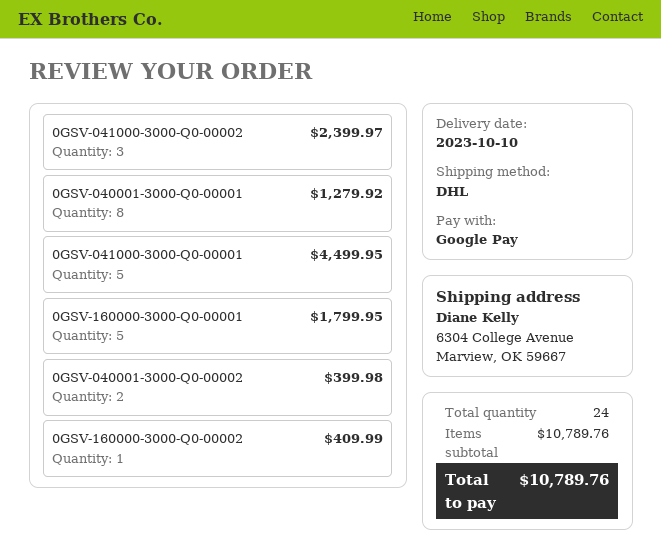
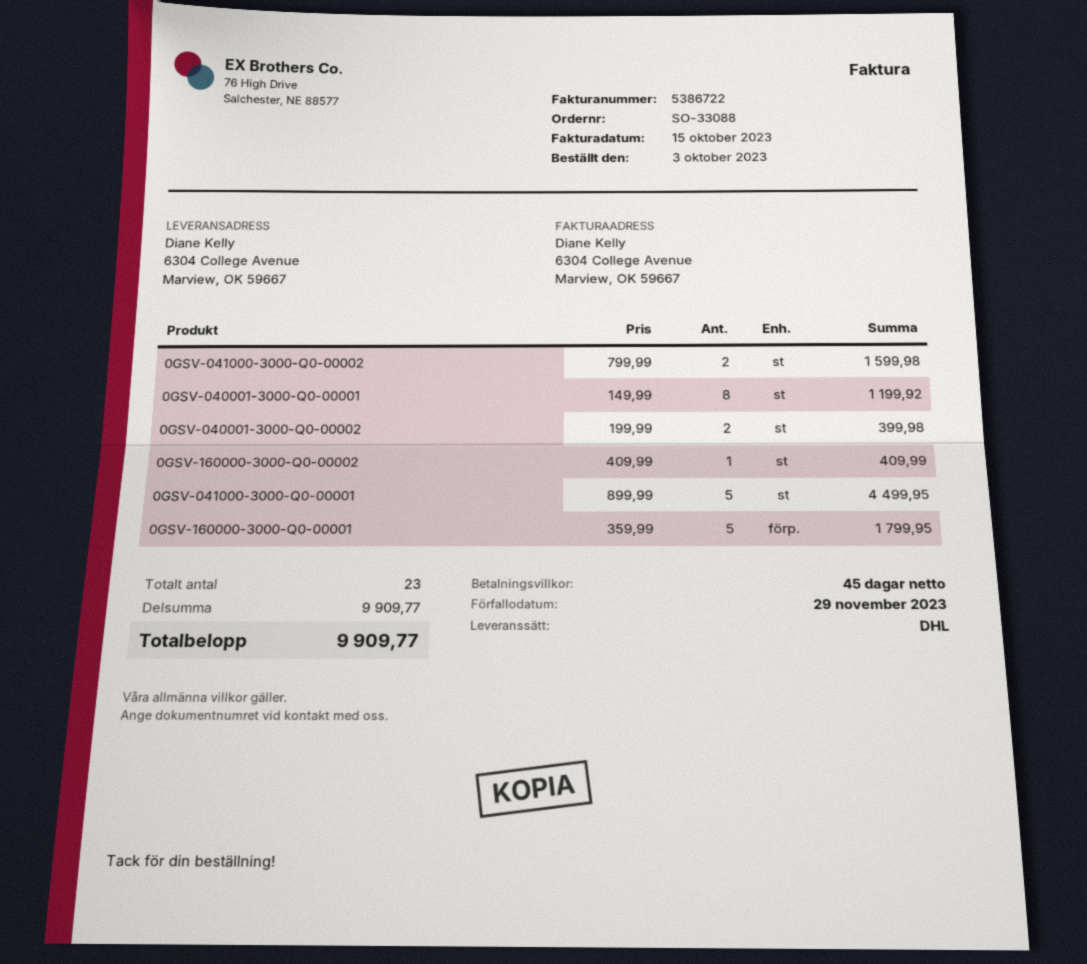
0GSV-041000-3000-Q0-00002: 3 for 2399.97 -> 2 for 1599.98
0GSV-040001-3000-Q0-00001: 8 for 1279.92 -> 8 for 1199.92
total quantity: 24 -> 23
subtotal: 10789.76 -> 9909.77
total: 10789.76 -> 9909.77

